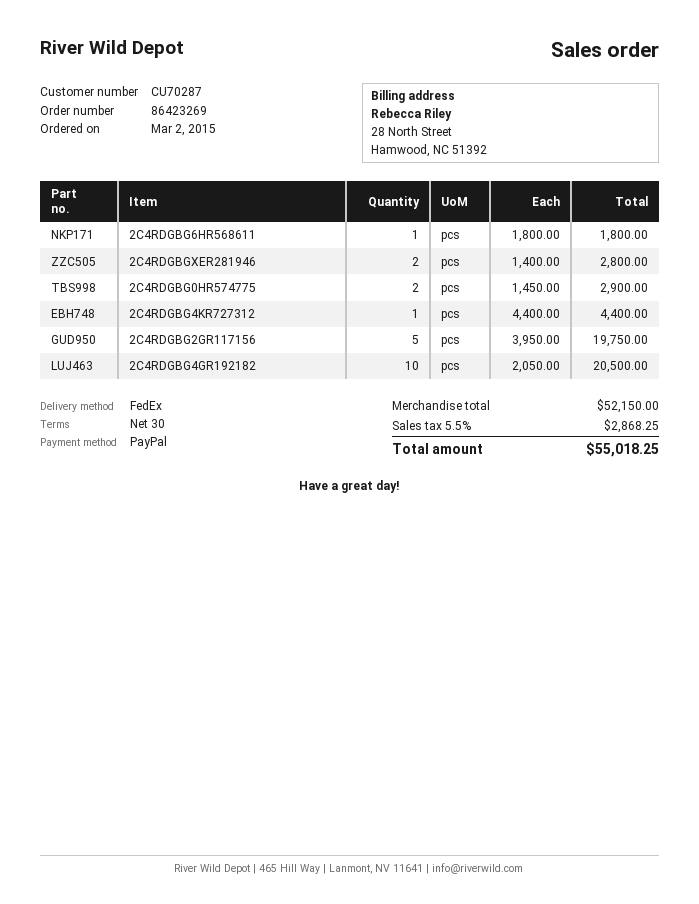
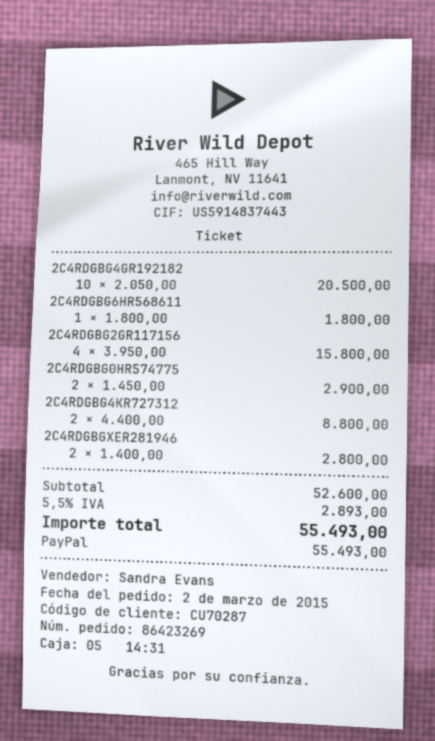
2C4RDGBG4KR727312: 1 x 4400.00 = 4400.00 -> 2 x 4400.00 = 8800.00
2C4RDGBG2GR117156: 5 x 3950.00 = 19750.00 -> 4 x 3950.00 = 15800.00
subtotal: 52150.00 -> 52600.00
tax: 5.5% = 2868.25 -> 5.5% = 2893.00
total: 55018.25 -> 55493.00

